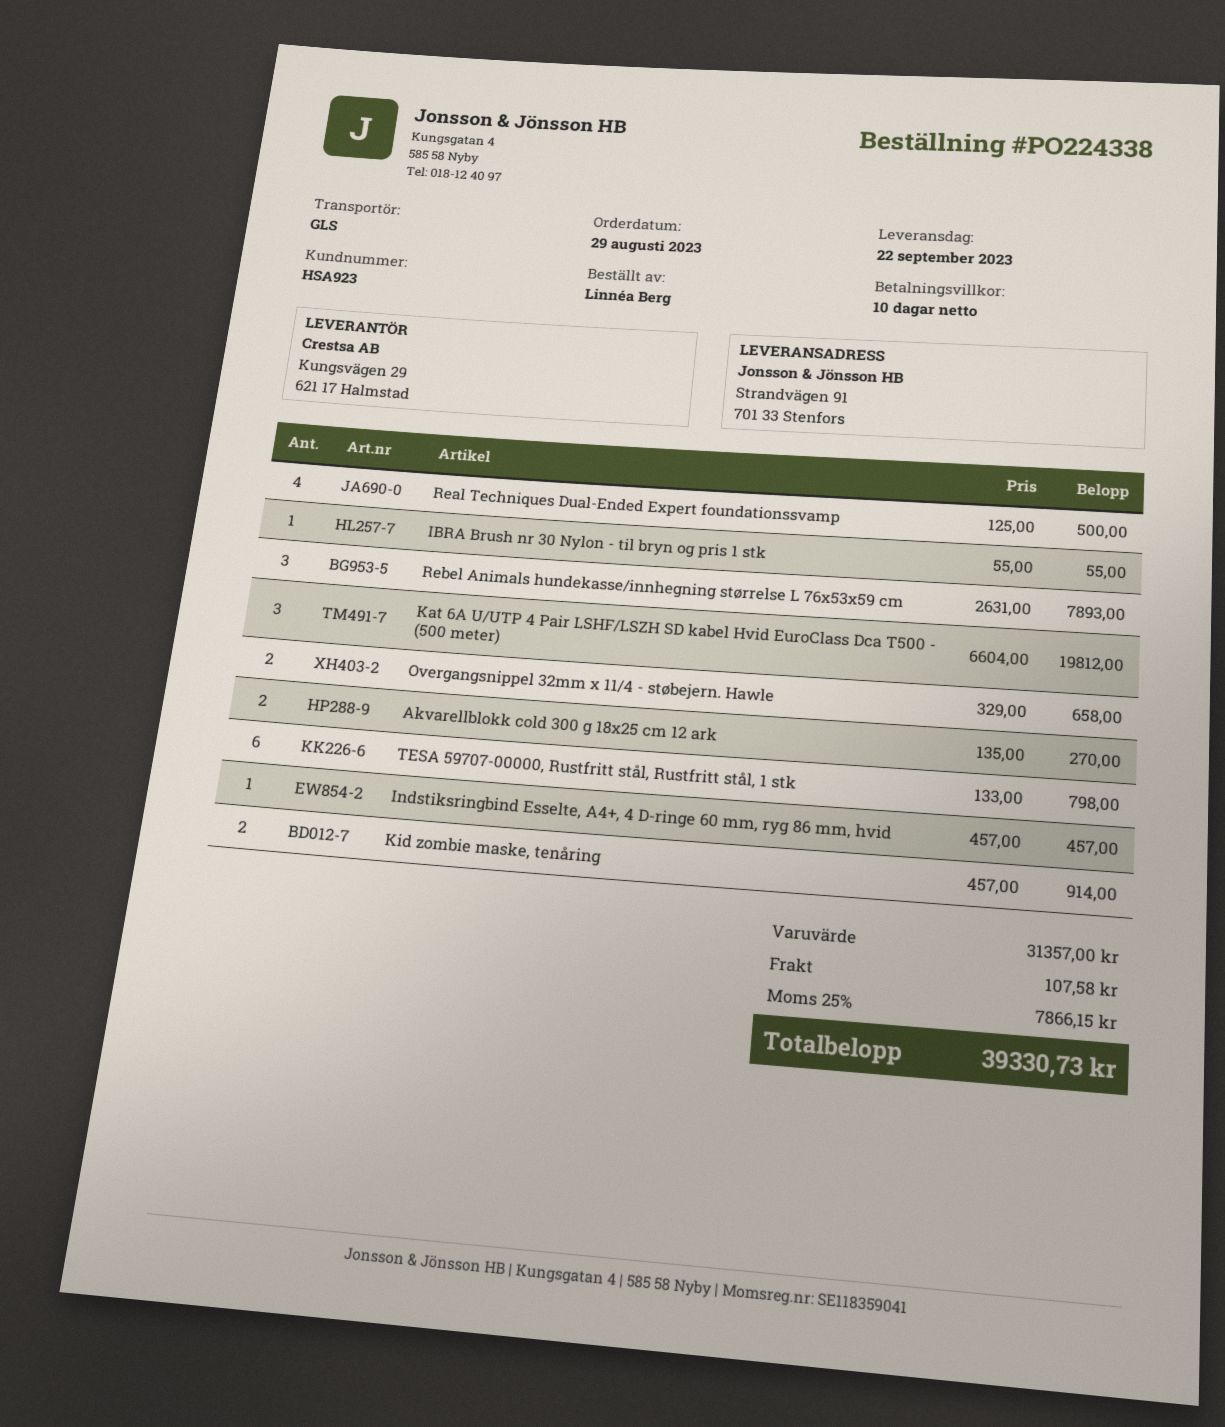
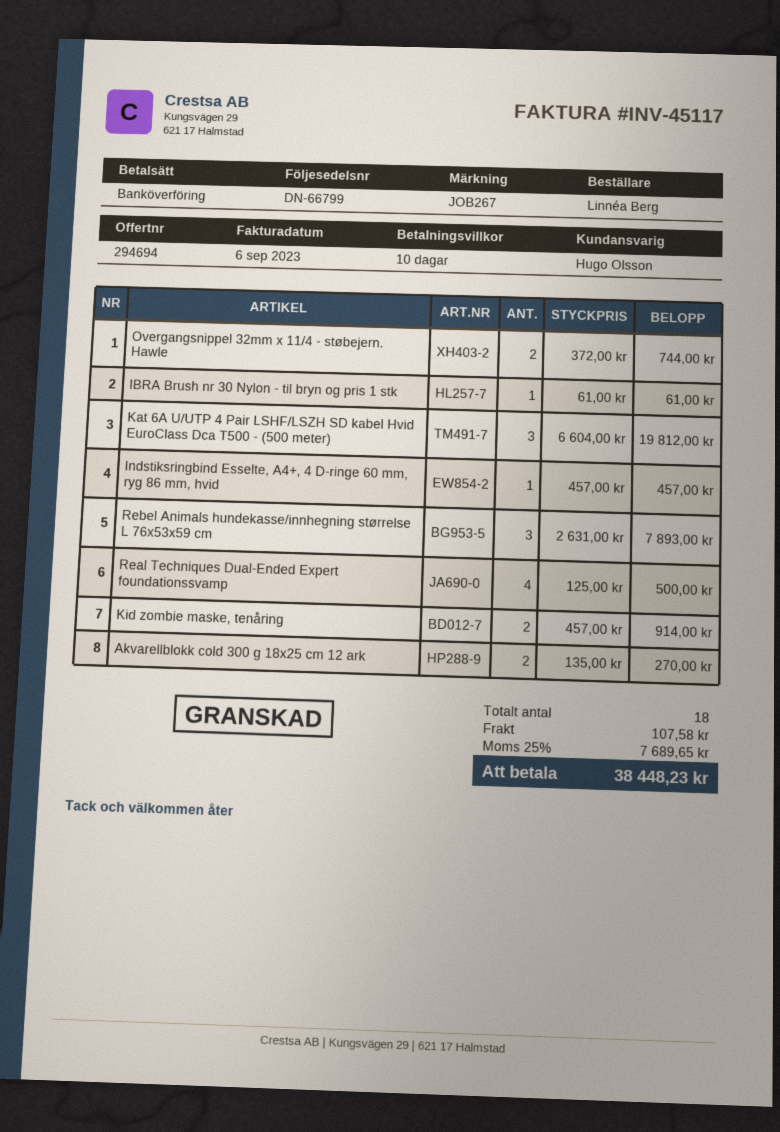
IBRA Brush nr 30 Nylon - til bryn og pris 1 stk: 1 x 55.00 = 55.00 -> 1 x 61.00 = 61.00
Overgangsnippel 32mm x 11/4 - støbejern. Hawle: 2 x 329.00 = 658.00 -> 2 x 372.00 = 744.00
TESA 59707-00000, Rustfritt stål, Rustfritt stål, 1 stk: 6 x 133.00 = 798.00 -> none
tax: 25% = 7866.15 -> 25% = 7689.65
total: 39330.73 -> 38448.23

